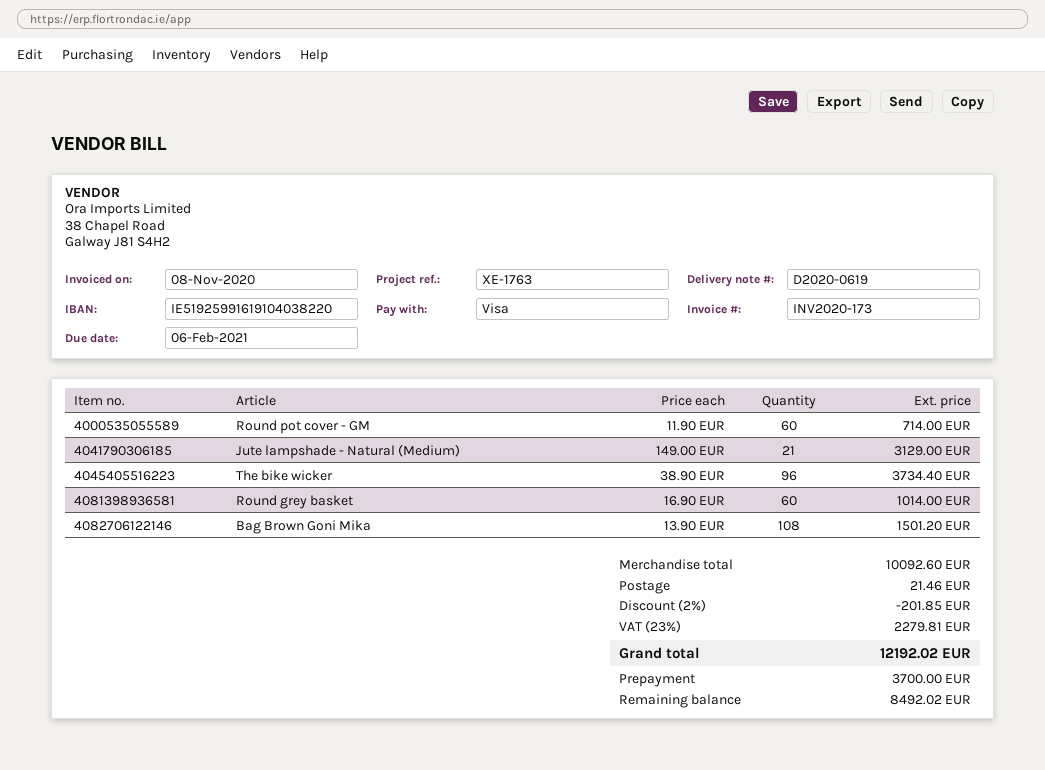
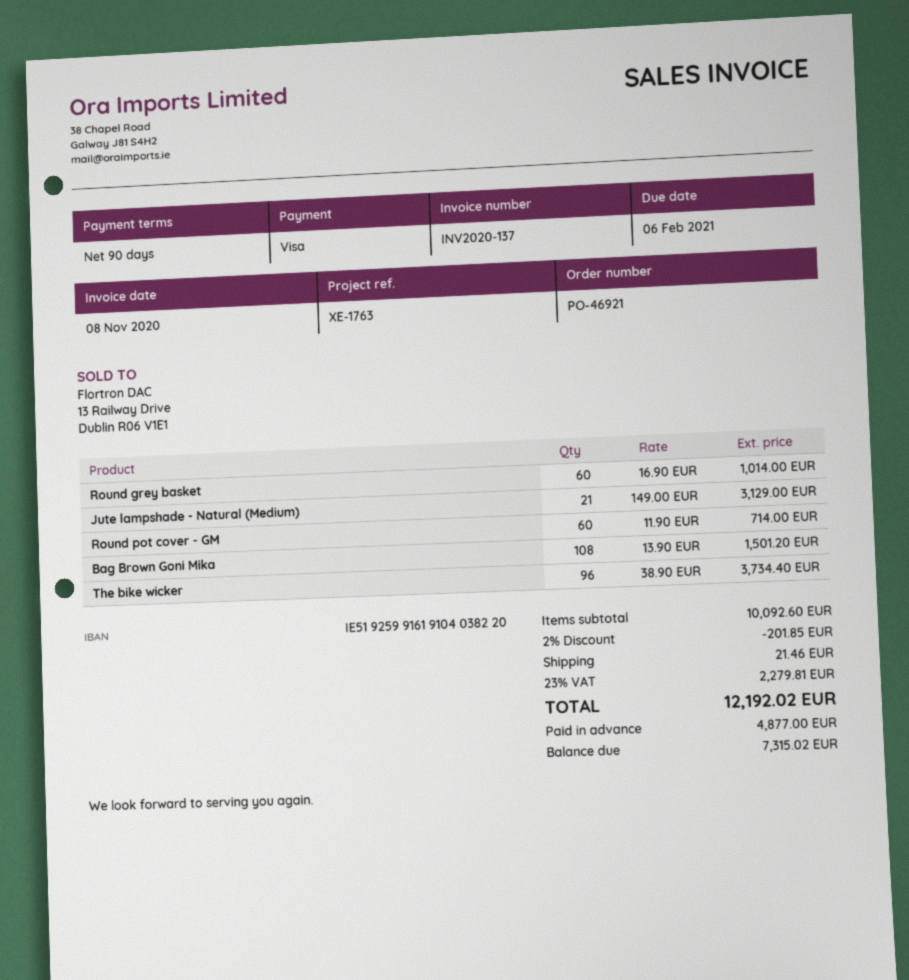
invoice number: INV2020-173 -> INV2020-137
deposit: 3700.00 -> 4877.00
balance: 8492.02 -> 7315.02

